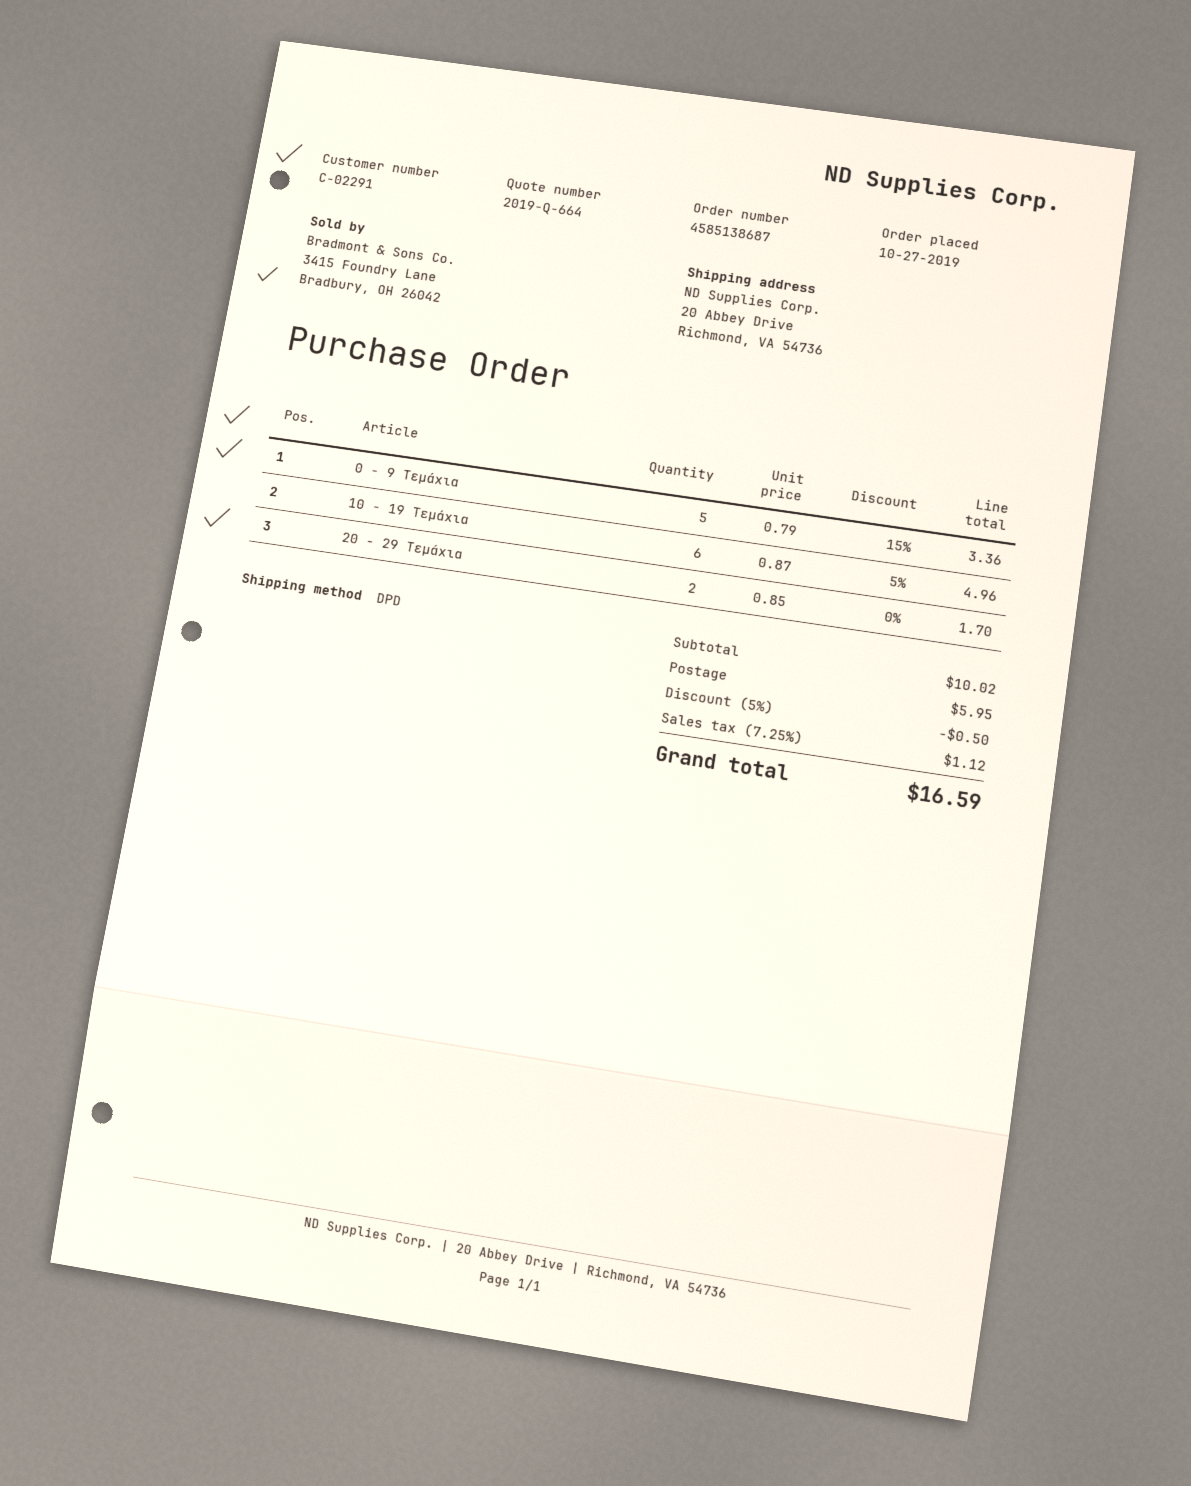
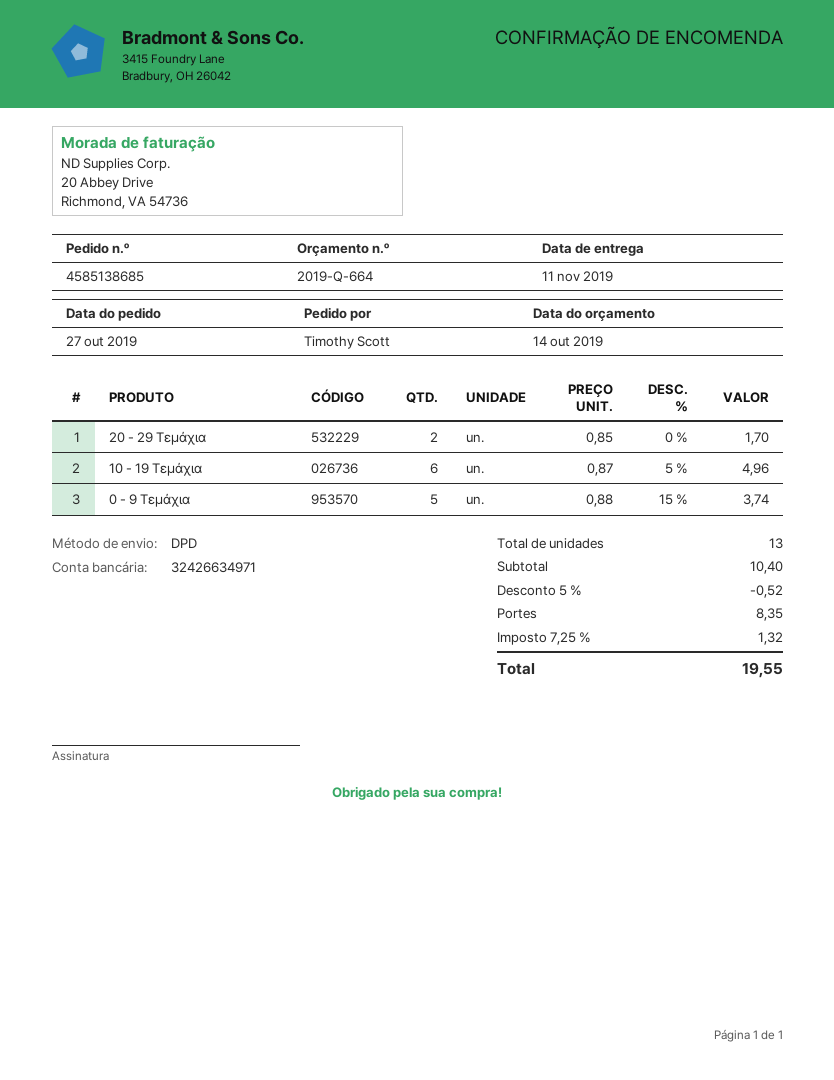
order number: 4585138687 -> 4585138685
0 - 9 Τεμάχια: 5 x 0.79 - 15% = 3.36 -> 5 x 0.88 - 15% = 3.74
subtotal: 10.02 -> 10.40
discount: 5% = 0.50 -> 5% = 0.52
shipping: 5.95 -> 8.35
tax: 7.25% = 1.12 -> 7.25% = 1.32
total: 16.59 -> 19.55

